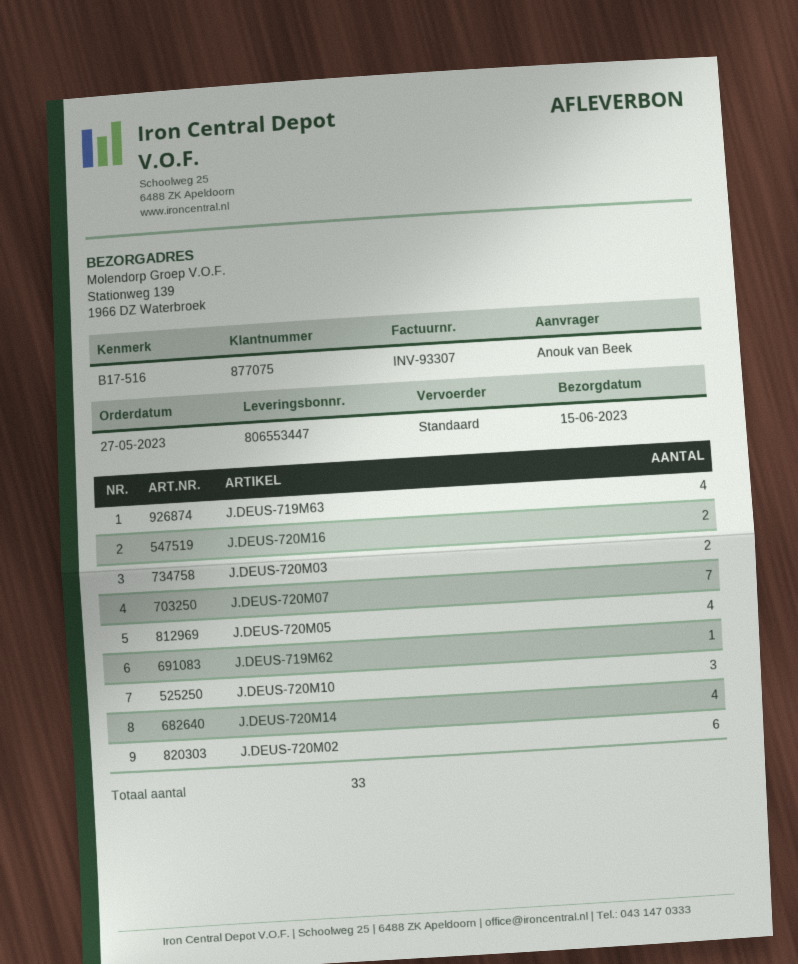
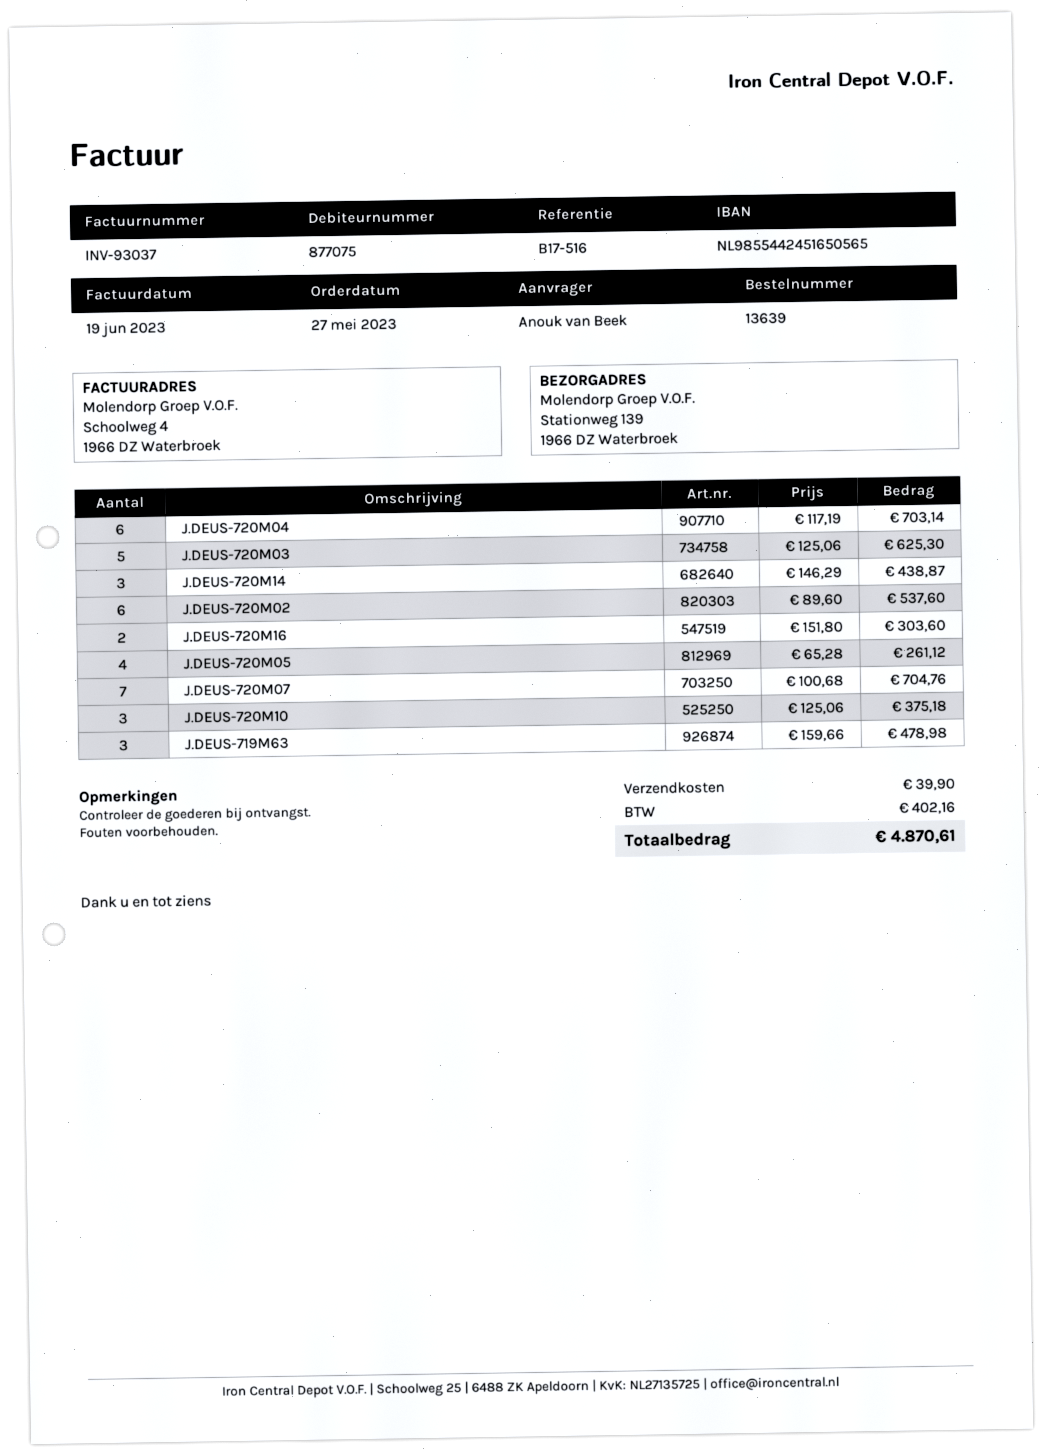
invoice number: INV-93307 -> INV-93037
J.DEUS-719M63: 4 -> 3
J.DEUS-720M03: 2 -> 5
J.DEUS-719M62: 1 -> none
J.DEUS-720M14: 4 -> 3
J.DEUS-720M04: none -> 6

